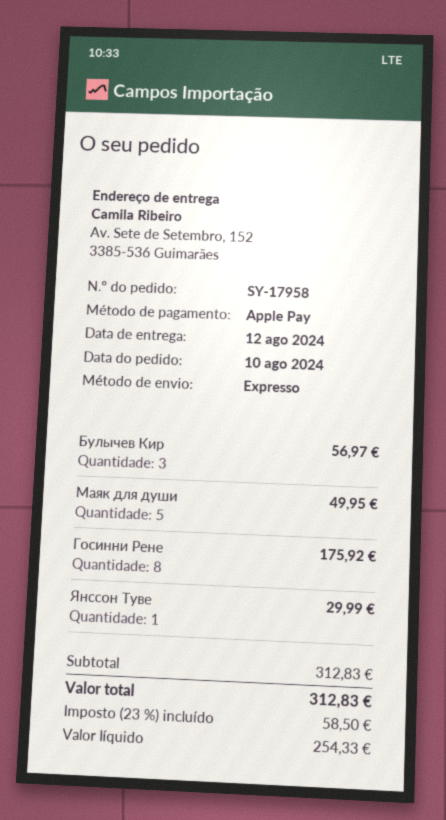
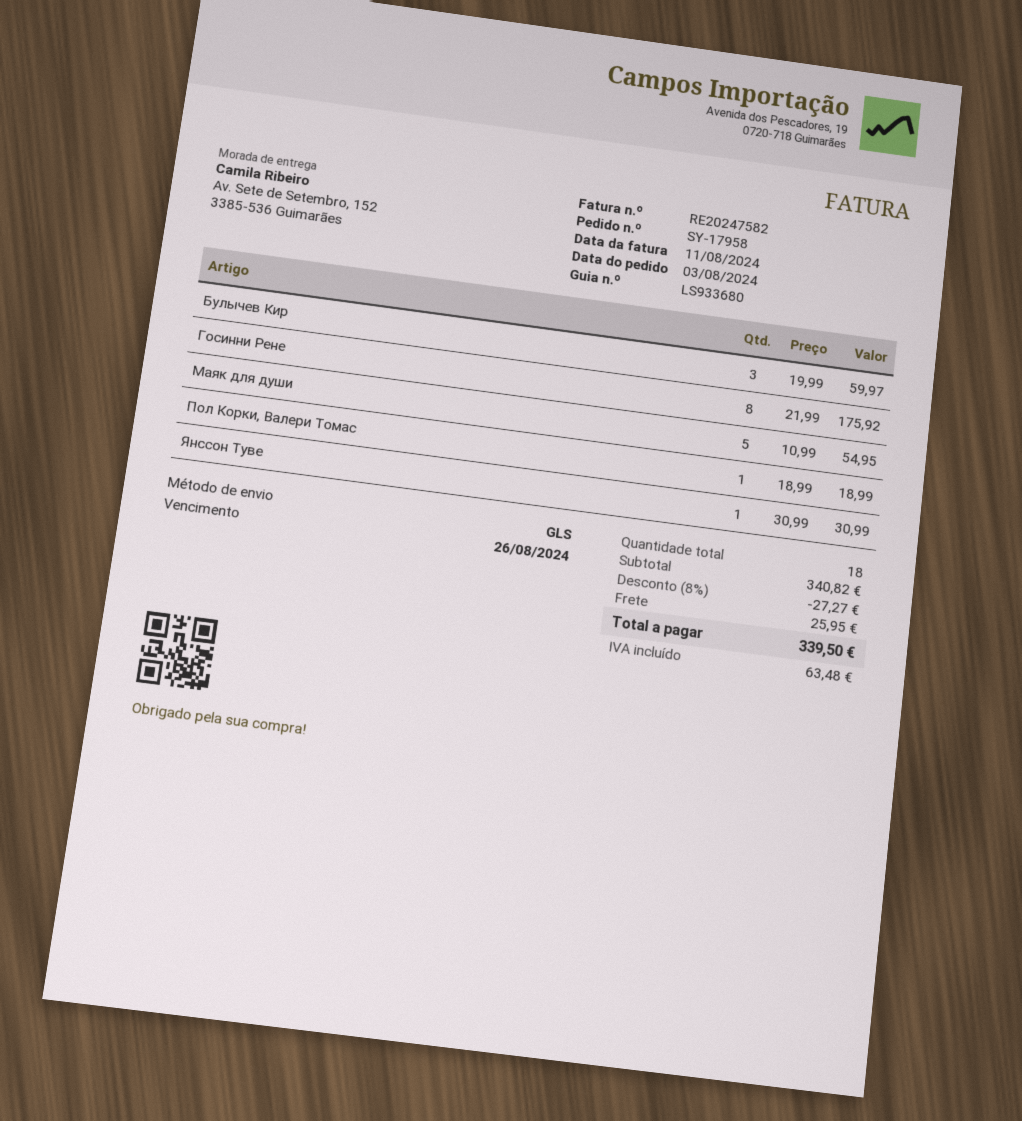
order date: 2024-08-10 -> 2024-08-03
shipping method: express -> GLS
Булычев Кир: 3 for 56.97 -> 3 for 59.97
Маяк для души: 5 for 49.95 -> 5 for 54.95
Янссон Туве: 1 for 29.99 -> 1 for 30.99
Пол Корки, Валери Томас: none -> 1 for 18.99
subtotal: 312.83 -> 340.82
discount: none -> 8% = 27.27
shipping: none -> 25.95
tax: 58.50 -> 63.48
total: 312.83 -> 339.50

